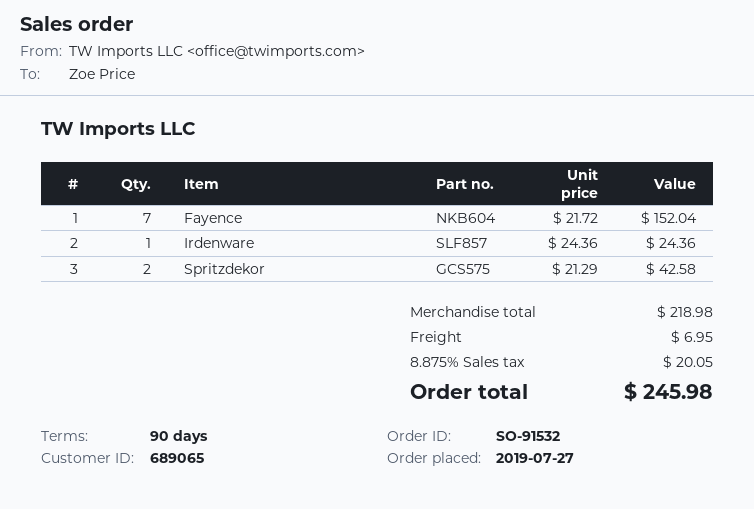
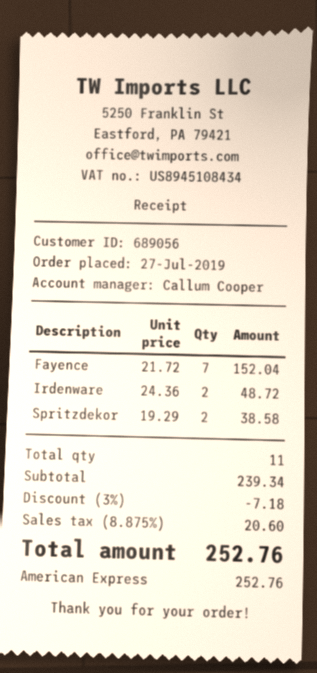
customer number: 689065 -> 689056
Irdenware: 1 x 24.36 = 24.36 -> 2 x 24.36 = 48.72
Spritzdekor: 2 x 21.29 = 42.58 -> 2 x 19.29 = 38.58
subtotal: 218.98 -> 239.34
discount: none -> 3% = 7.18
shipping: 6.95 -> none
tax: 8.875% = 20.05 -> 8.875% = 20.60
total: 245.98 -> 252.76

